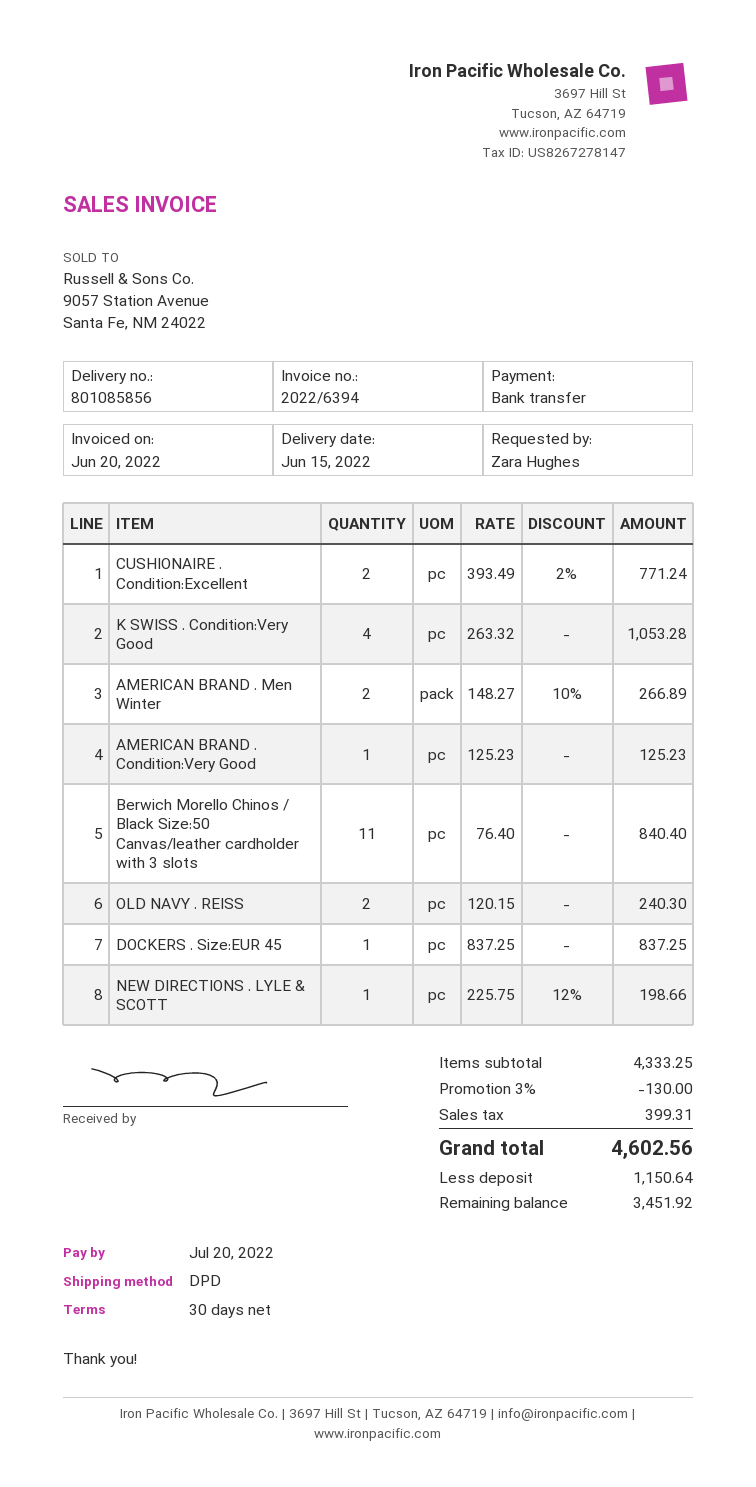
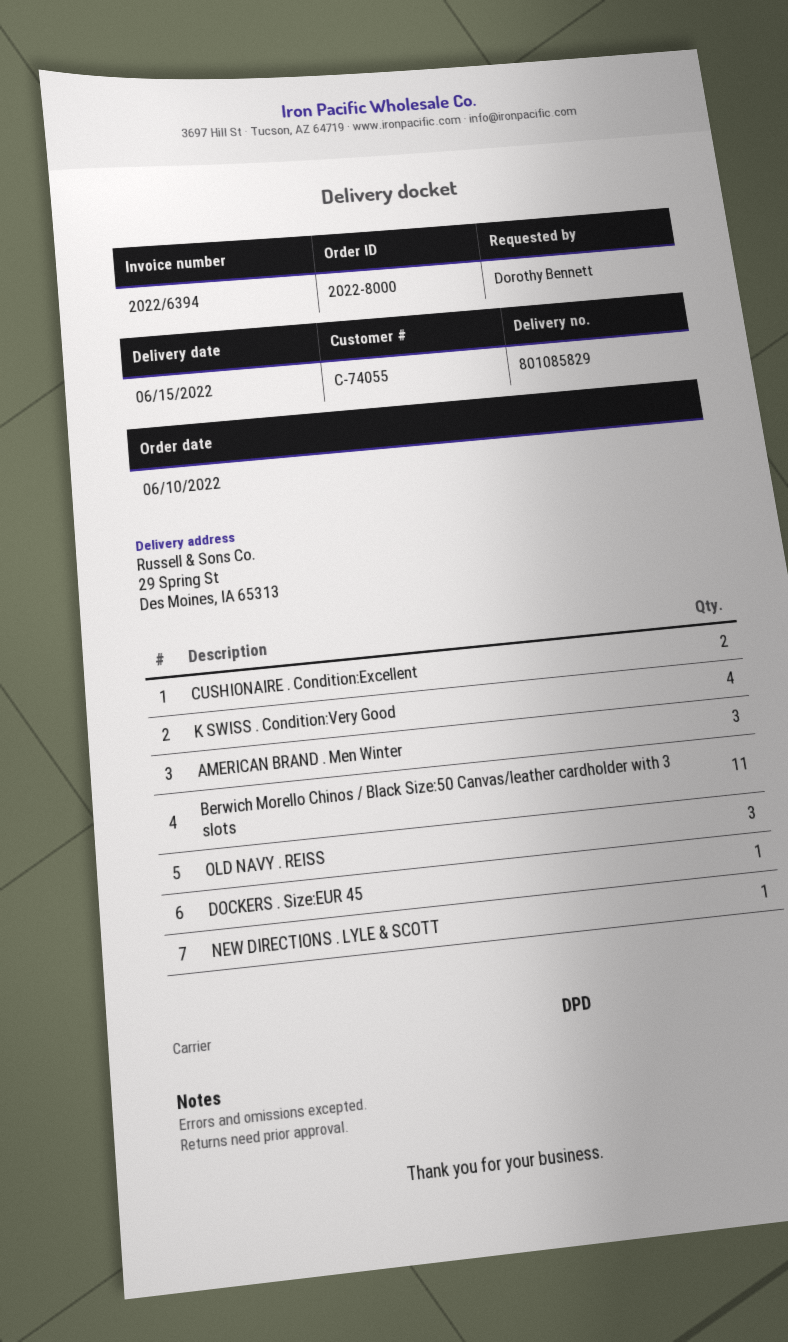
delivery note number: 801085856 -> 801085829
ordered by: Zara Hughes -> Dorothy Bennett
AMERICAN BRAND . Men Winter: 2 -> 3
AMERICAN BRAND . Condition:Very Good: 1 -> none
OLD NAVY . REISS: 2 -> 3

